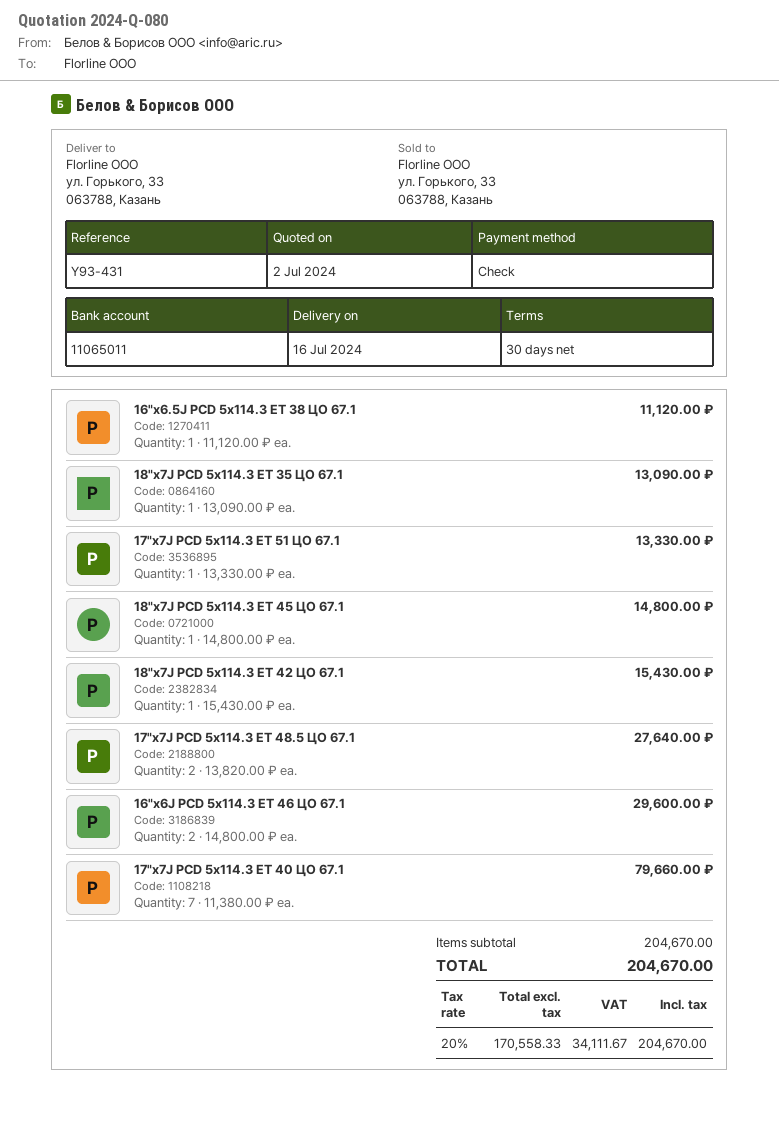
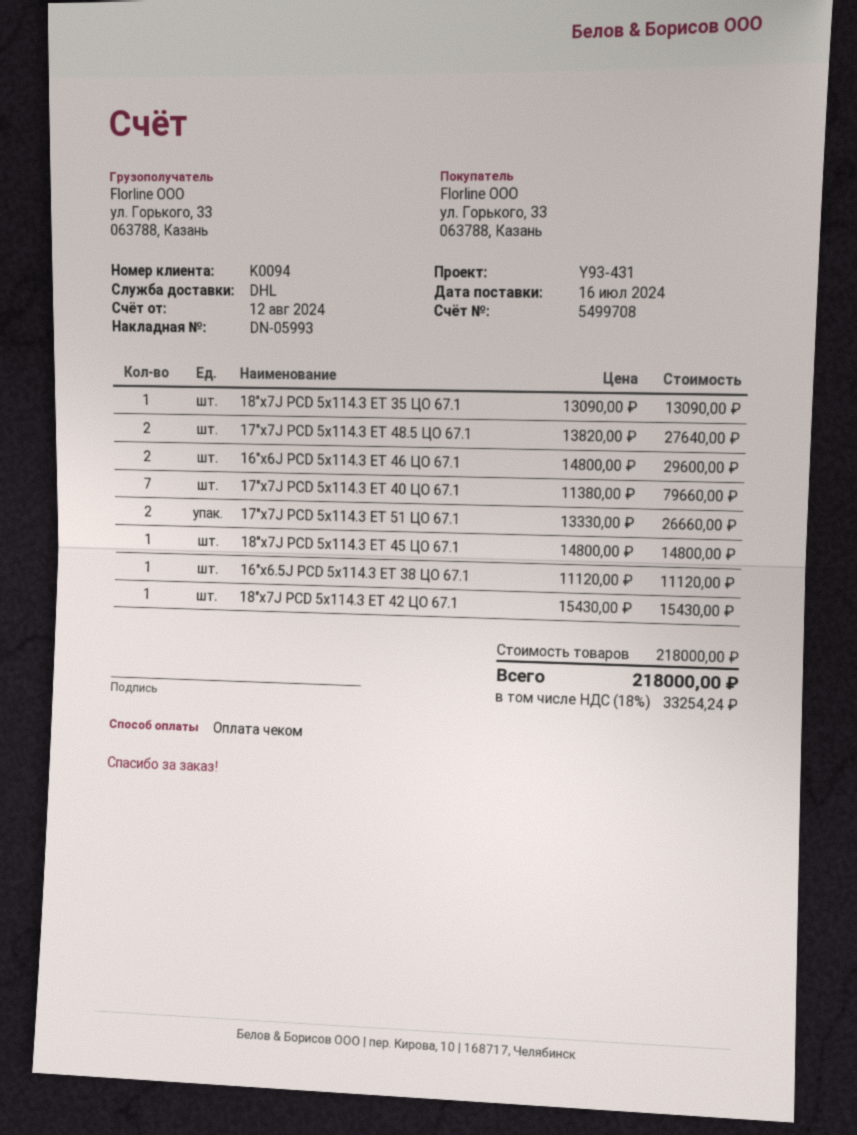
17"x7J PCD 5x114.3 ЕТ 51 ЦО 67.1: 1 x 13330.00 = 13330.00 -> 2 x 13330.00 = 26660.00
subtotal: 204670.00 -> 218000.00
tax: 20% = 34111.67 -> 18% = 33254.24
total: 204670.00 -> 218000.00

